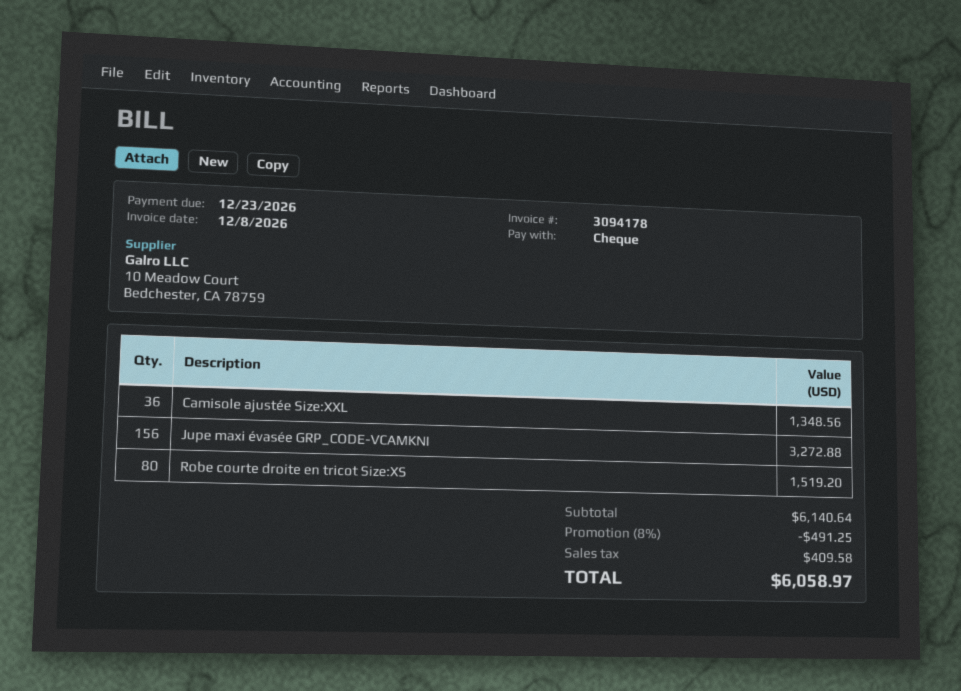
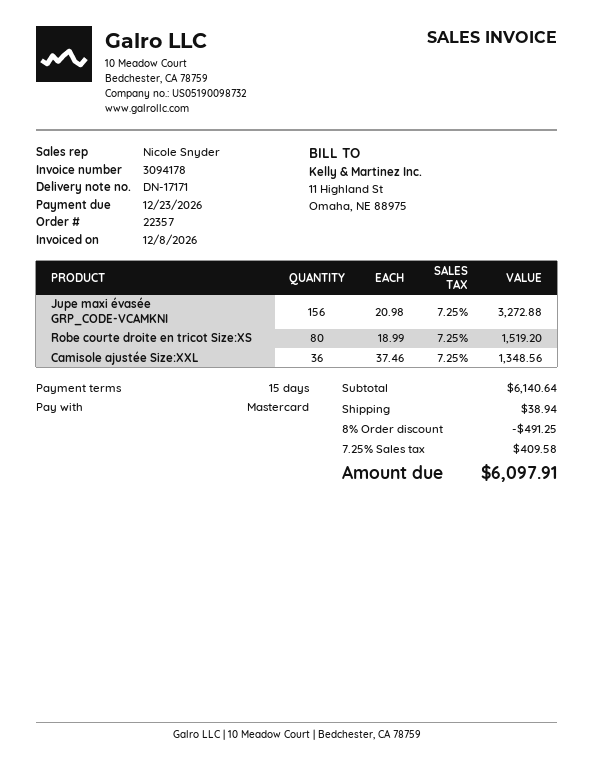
payment method: cheque -> Mastercard
shipping: none -> 38.94
total: 6058.97 -> 6097.91

